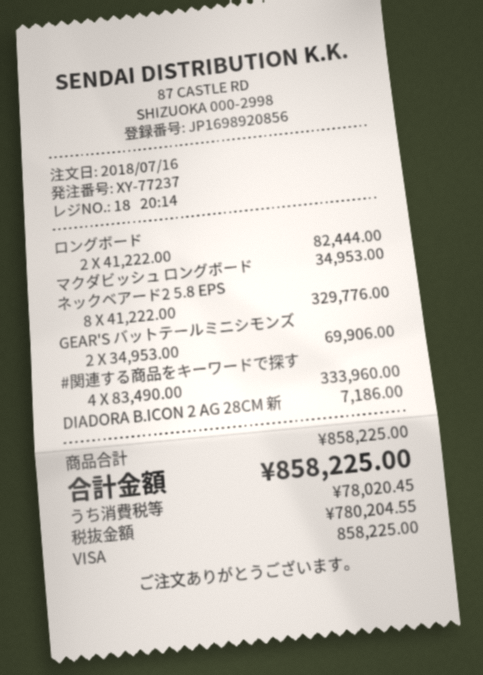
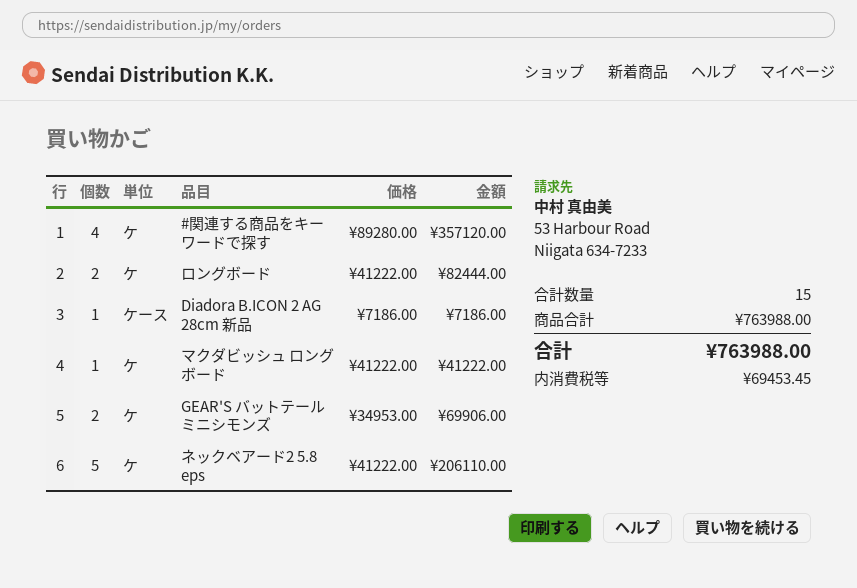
マクダビッシュ ロングボード: 1 x 34953.00 = 34953.00 -> 1 x 41222.00 = 41222.00
ネックベアード2 5.8 EPS: 8 x 41222.00 = 329776.00 -> 5 x 41222.00 = 206110.00
#関連する商品をキーワードで探す: 4 x 83490.00 = 333960.00 -> 4 x 89280.00 = 357120.00
subtotal: 858225.00 -> 763988.00
tax: 78020.45 -> 69453.45
total: 858225.00 -> 763988.00

